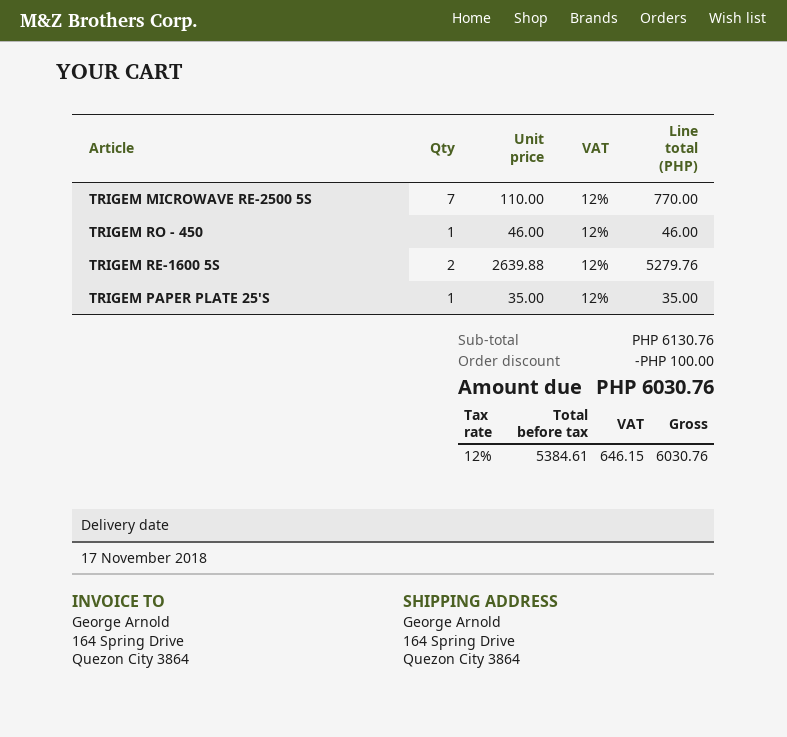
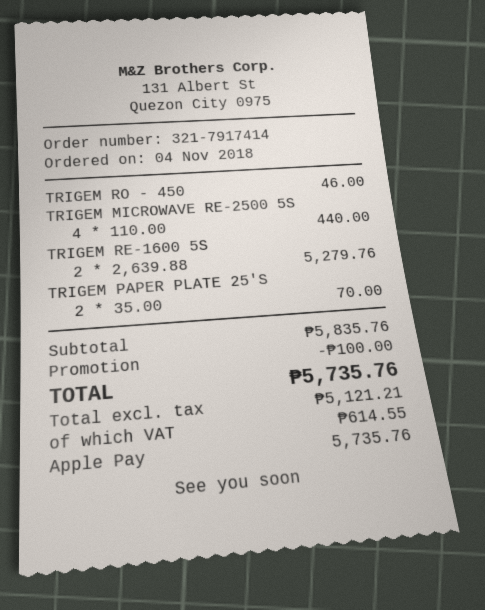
TRIGEM MICROWAVE RE-2500 5S: 7 x 110.00 = 770.00 -> 4 x 110.00 = 440.00
TRIGEM PAPER PLATE 25'S: 1 x 35.00 = 35.00 -> 2 x 35.00 = 70.00
subtotal: 6130.76 -> 5835.76
net: 5384.61 -> 5121.21
tax: 646.15 -> 614.55
total: 6030.76 -> 5735.76

